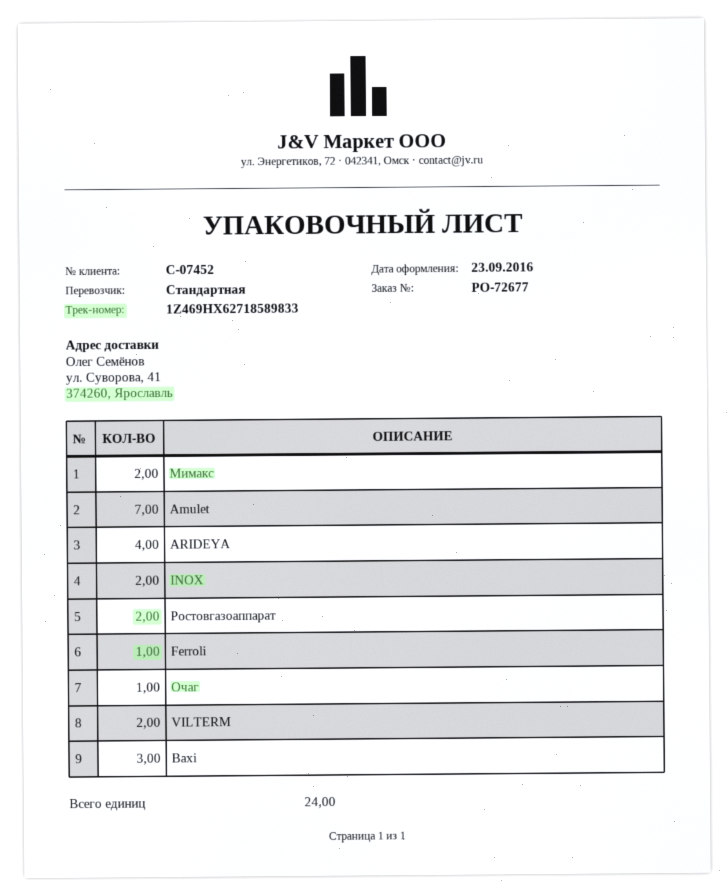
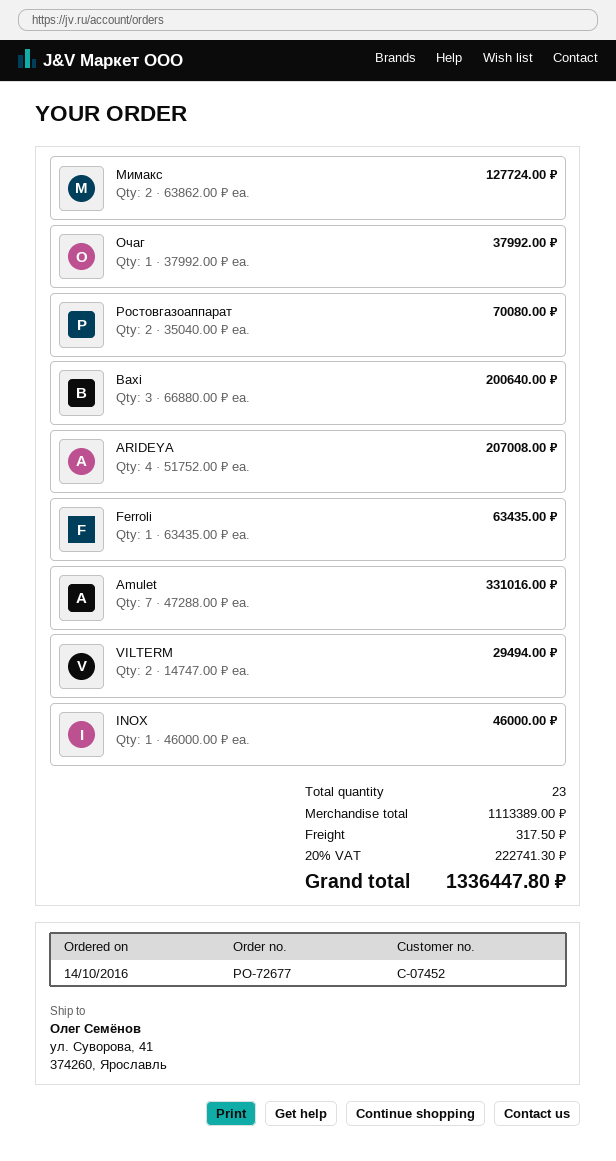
order date: 2016-09-23 -> 2016-10-14
INOX: 2 -> 1
total quantity: 24 -> 23

